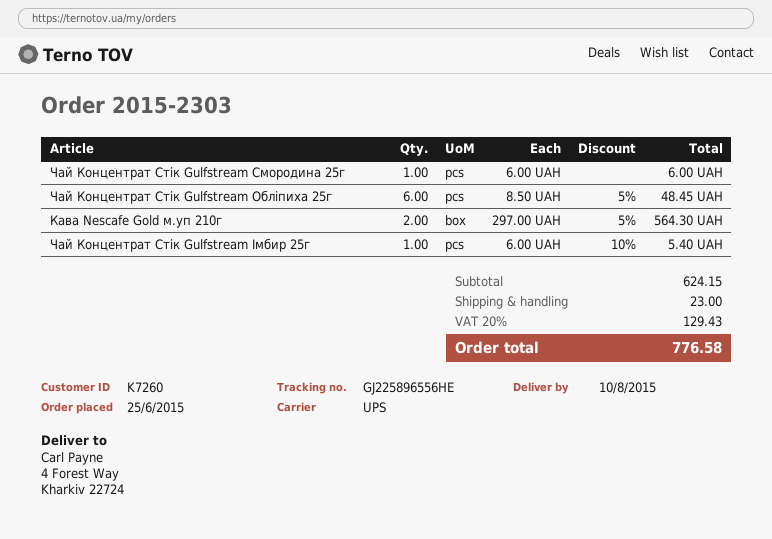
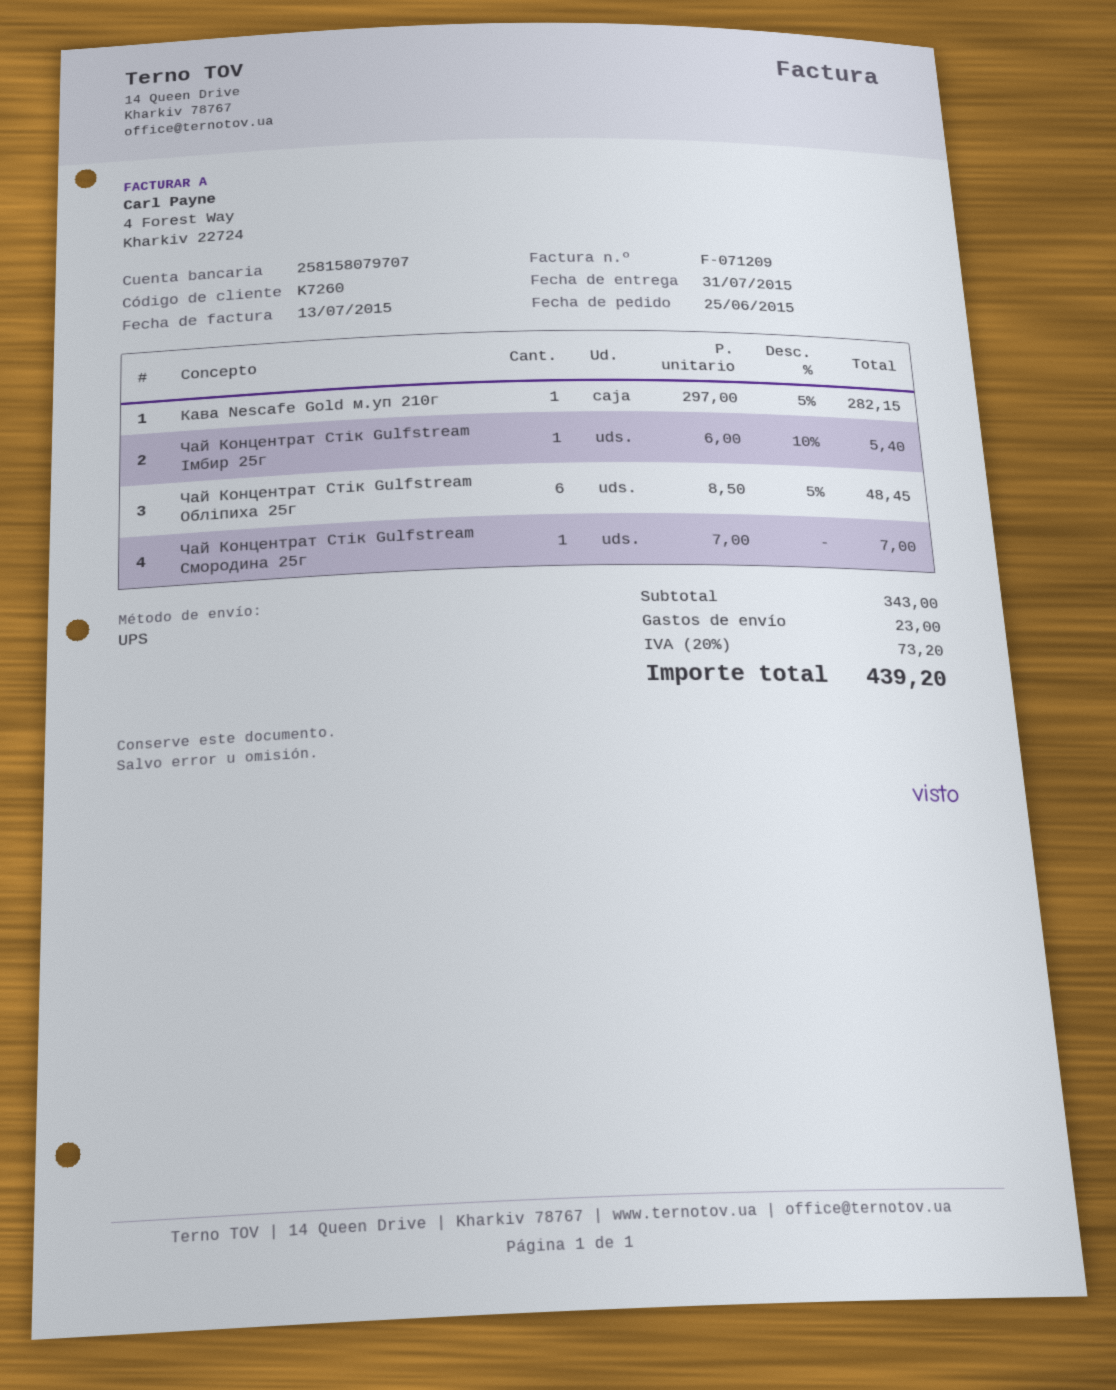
delivery date: 2015-08-10 -> 2015-07-31
Чай Концентрат Стік Gulfstream Смородина 25г: 1 x 6.00 = 6.00 -> 1 x 7.00 = 7.00
Кава Nescafe Gold м.уп 210г: 2 x 297.00 - 5% = 564.30 -> 1 x 297.00 - 5% = 282.15
subtotal: 624.15 -> 343.00
tax: 20% = 129.43 -> 20% = 73.20
total: 776.58 -> 439.20

